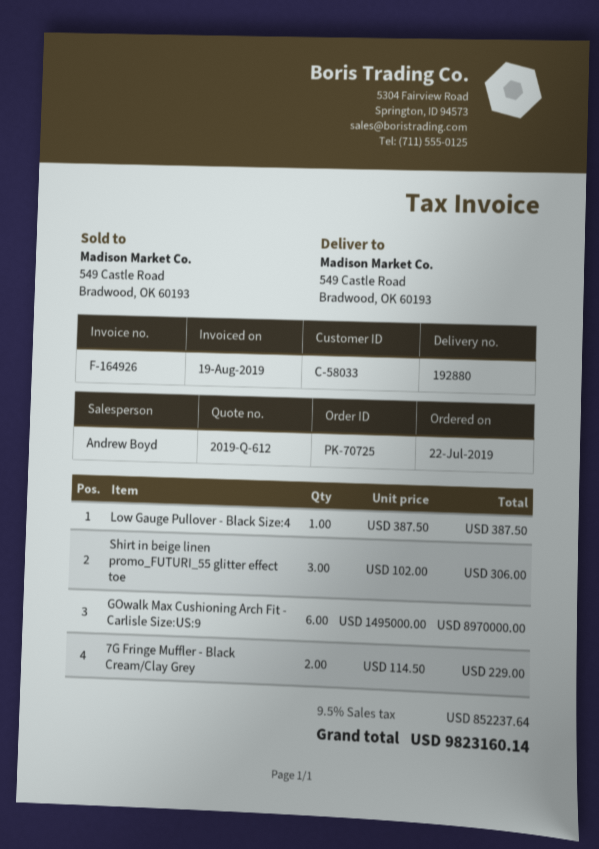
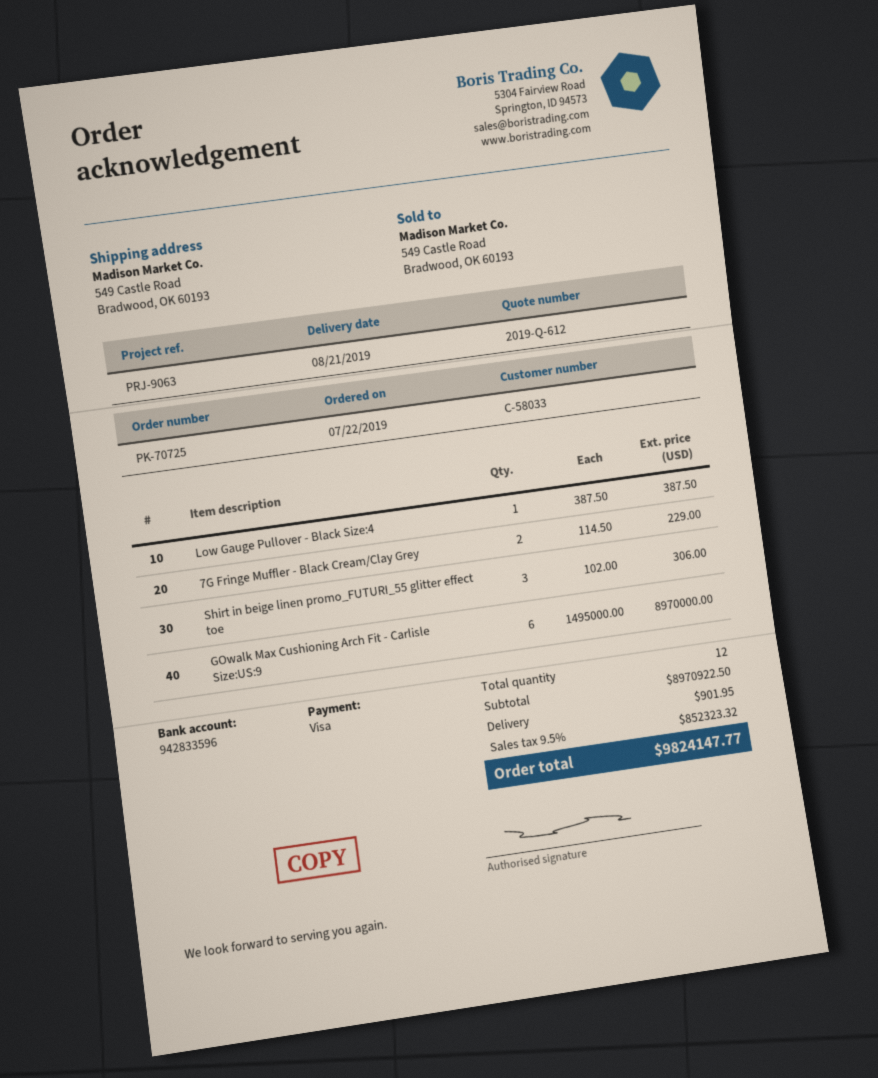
shipping: none -> 901.95
tax: 9.5% = 852237.64 -> 9.5% = 852323.32
total: 9823160.14 -> 9824147.77

